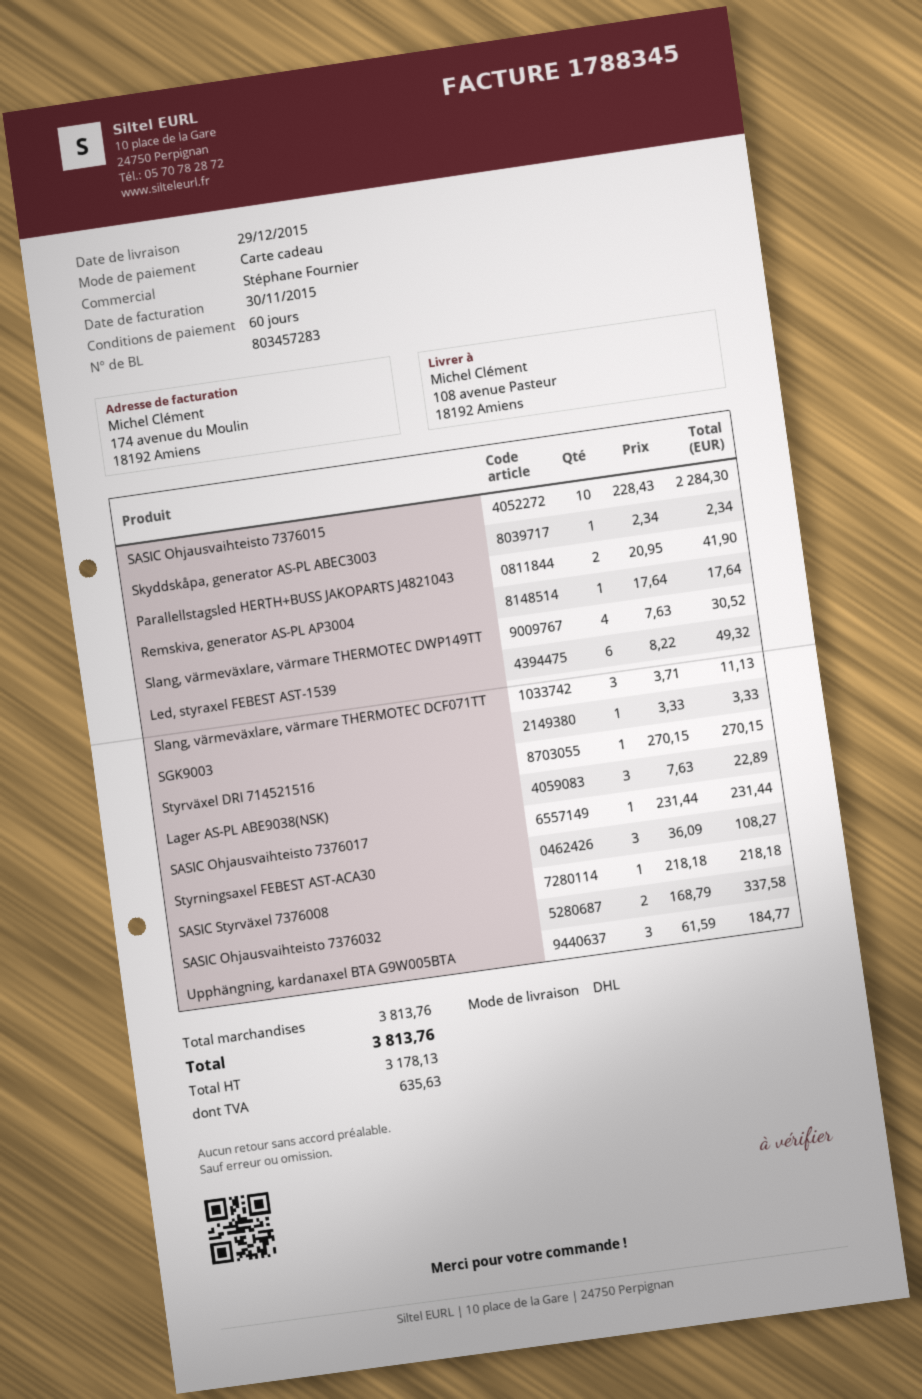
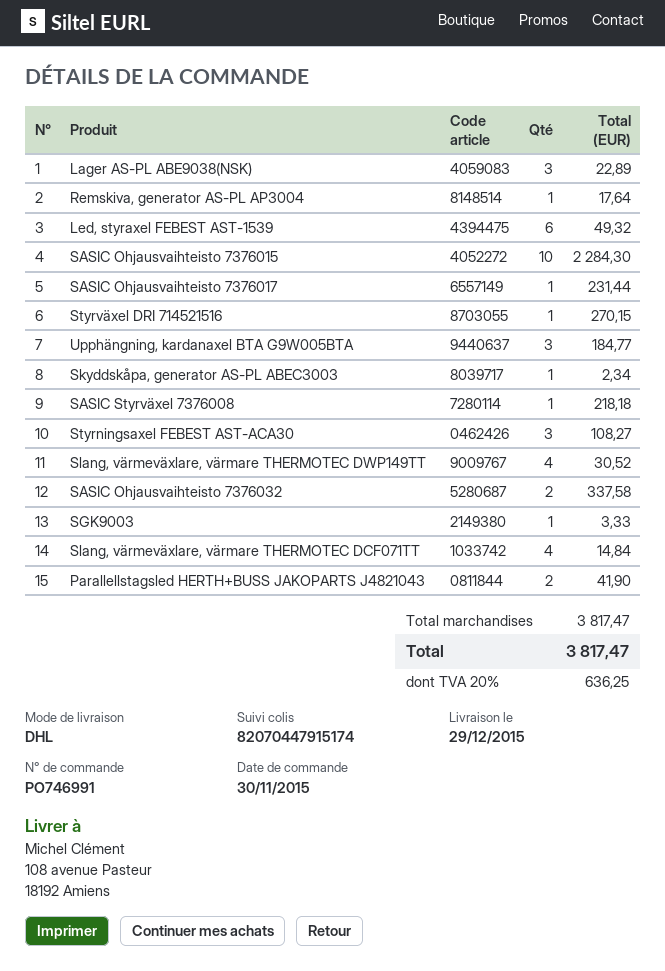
Slang, värmeväxlare, värmare THERMOTEC DCF071TT: 3 for 11.13 -> 4 for 14.84
subtotal: 3813.76 -> 3817.47
tax: 635.63 -> 636.25
total: 3813.76 -> 3817.47

